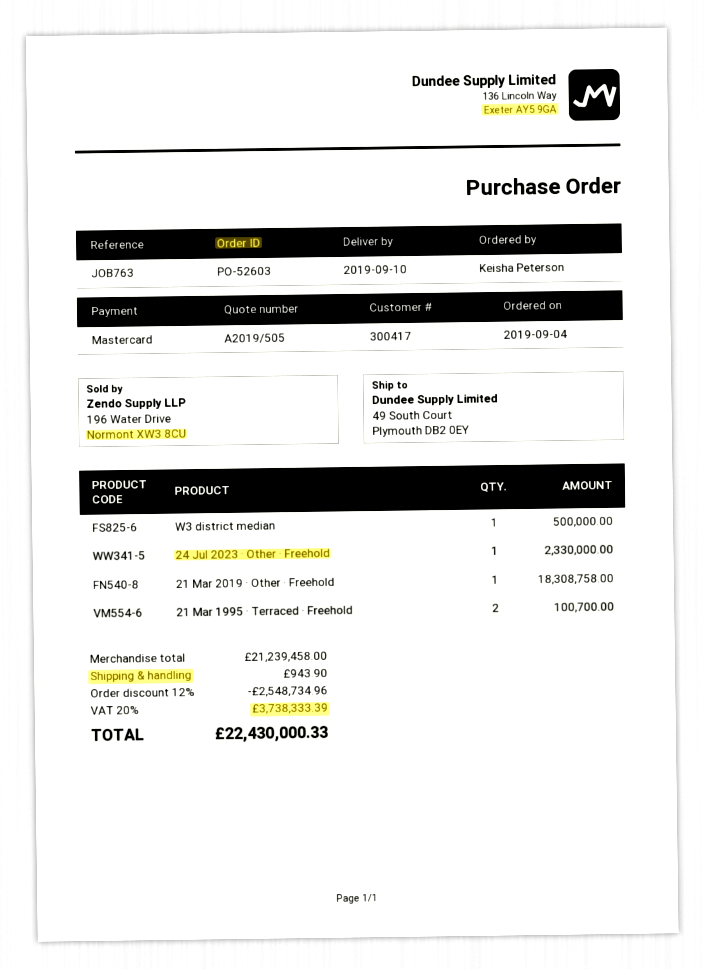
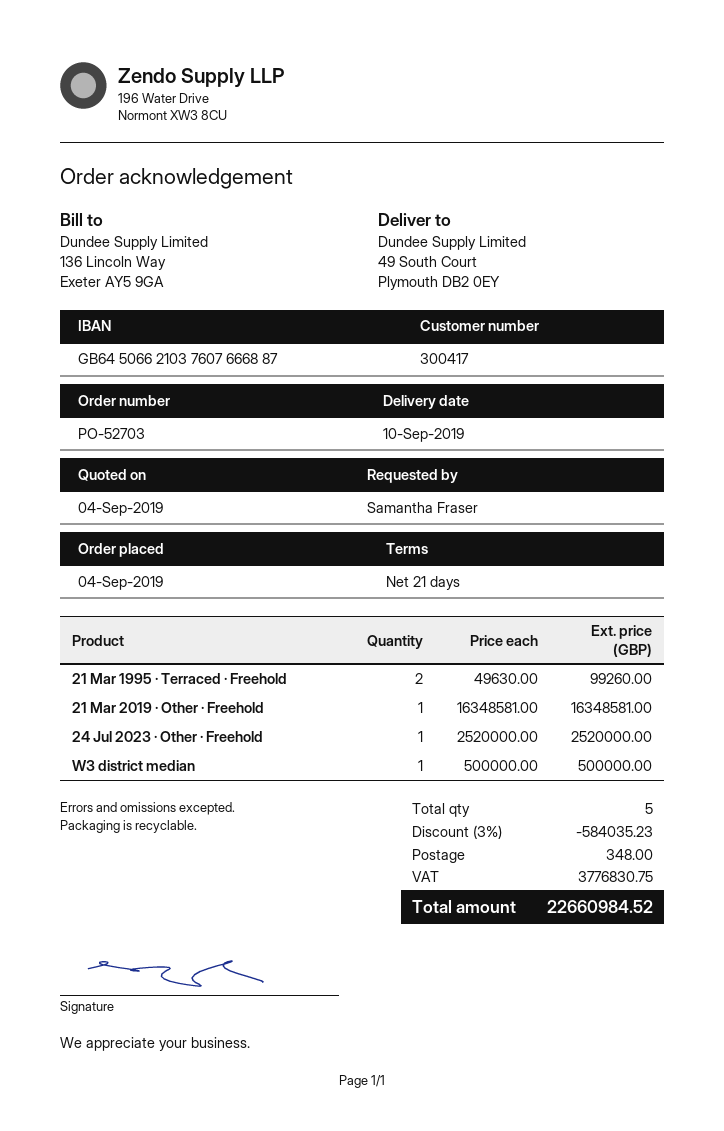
order number: PO-52603 -> PO-52703
ordered by: Keisha Peterson -> Samantha Fraser
24 Jul 2023 · Other · Freehold: 1 for 2330000.00 -> 1 for 2520000.00
21 Mar 2019 · Other · Freehold: 1 for 18308758.00 -> 1 for 16348581.00
21 Mar 1995 · Terraced · Freehold: 2 for 100700.00 -> 2 for 99260.00
discount: 12% = 2548734.96 -> 3% = 584035.23
shipping: 943.90 -> 348.00
tax: 3738333.39 -> 3776830.75
total: 22430000.33 -> 22660984.52

